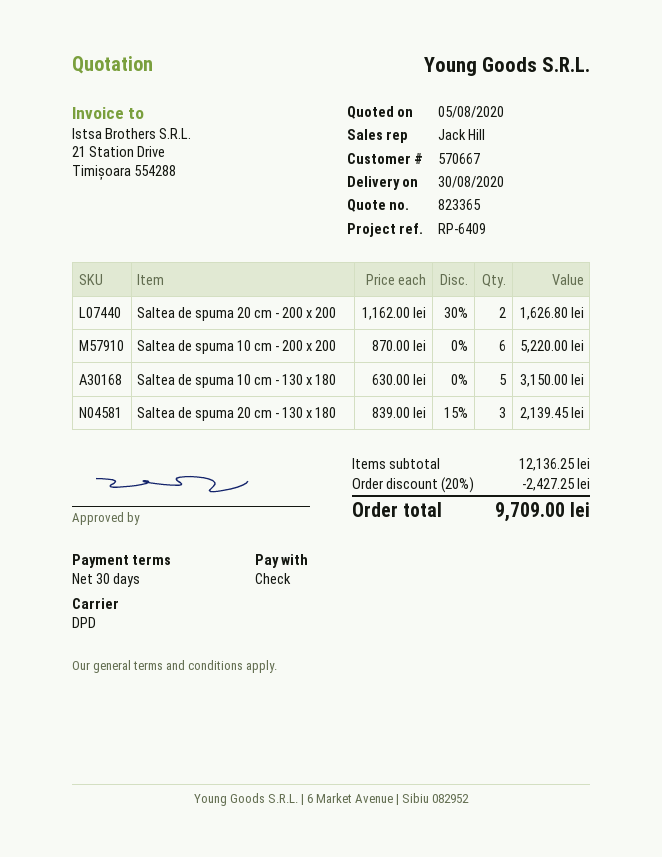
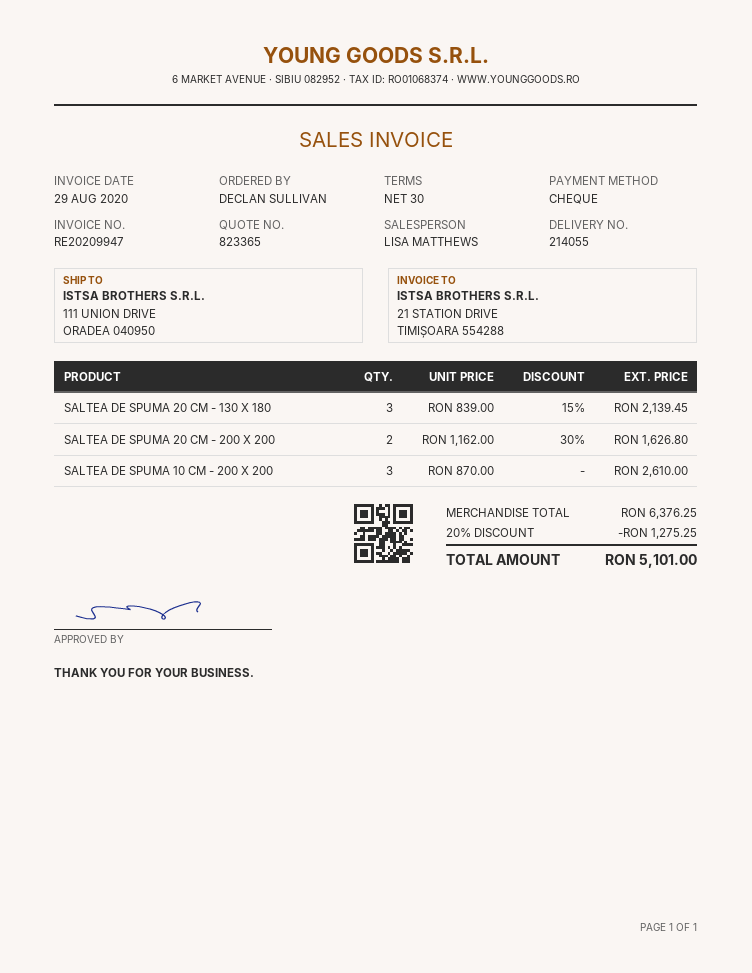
sales rep: Jack Hill -> LISA MATTHEWS
Saltea de spuma 10 cm - 200 x 200: 6 x 870.00 = 5220.00 -> 3 x 870.00 = 2610.00
Saltea de spuma 10 cm - 130 x 180: 5 x 630.00 = 3150.00 -> none
subtotal: 12136.25 -> 6376.25
discount: 20% = 2427.25 -> 20% = 1275.25
total: 9709.00 -> 5101.00

